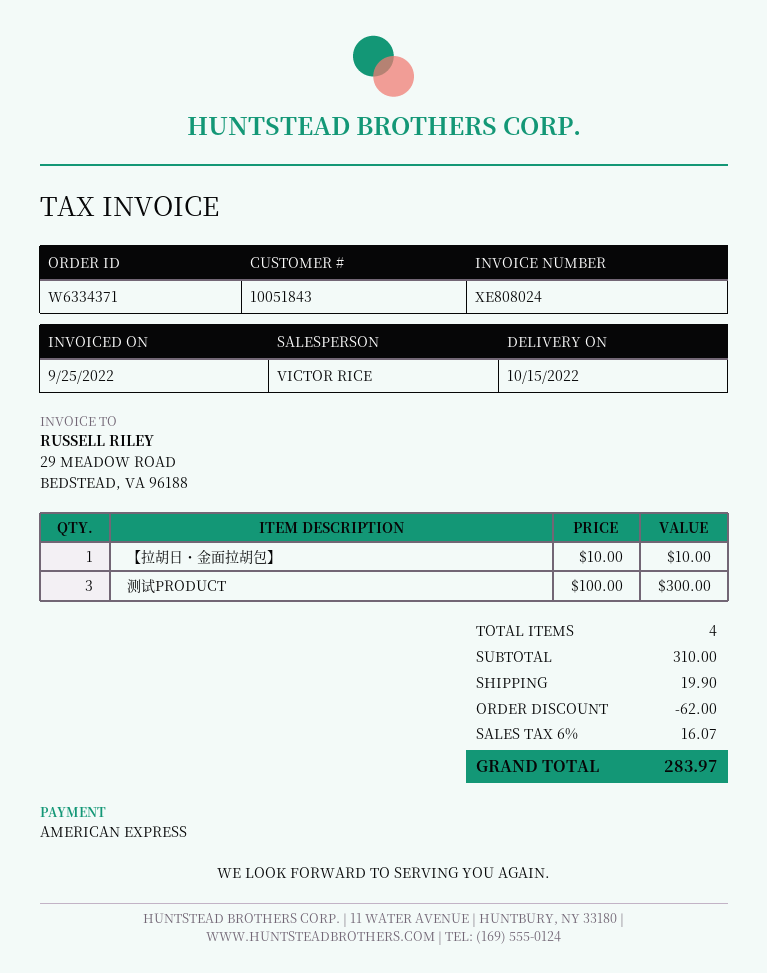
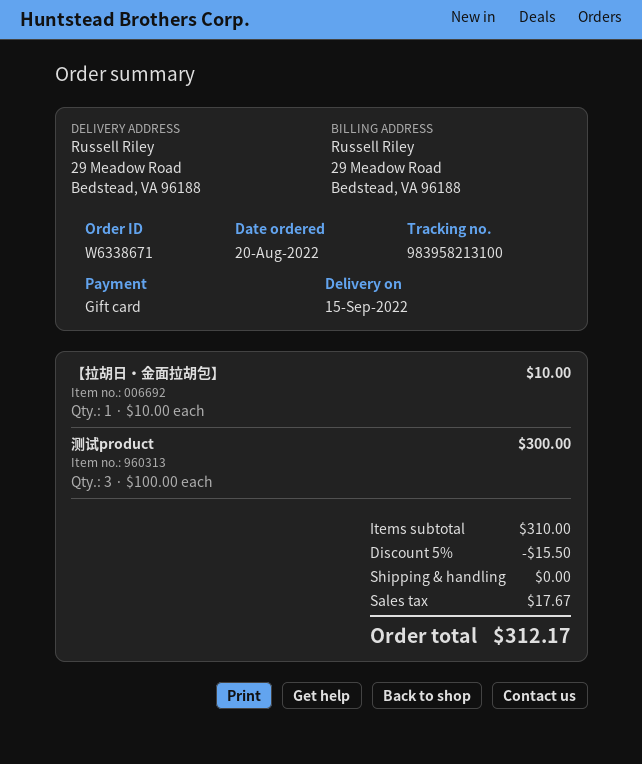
order number: W6334371 -> W6338671
delivery date: 2022-10-15 -> 2022-09-15
payment method: American Express -> gift card
discount: 62.00 -> 15.50
shipping: 19.90 -> 0.00
tax: 16.07 -> 17.67
total: 283.97 -> 312.17

